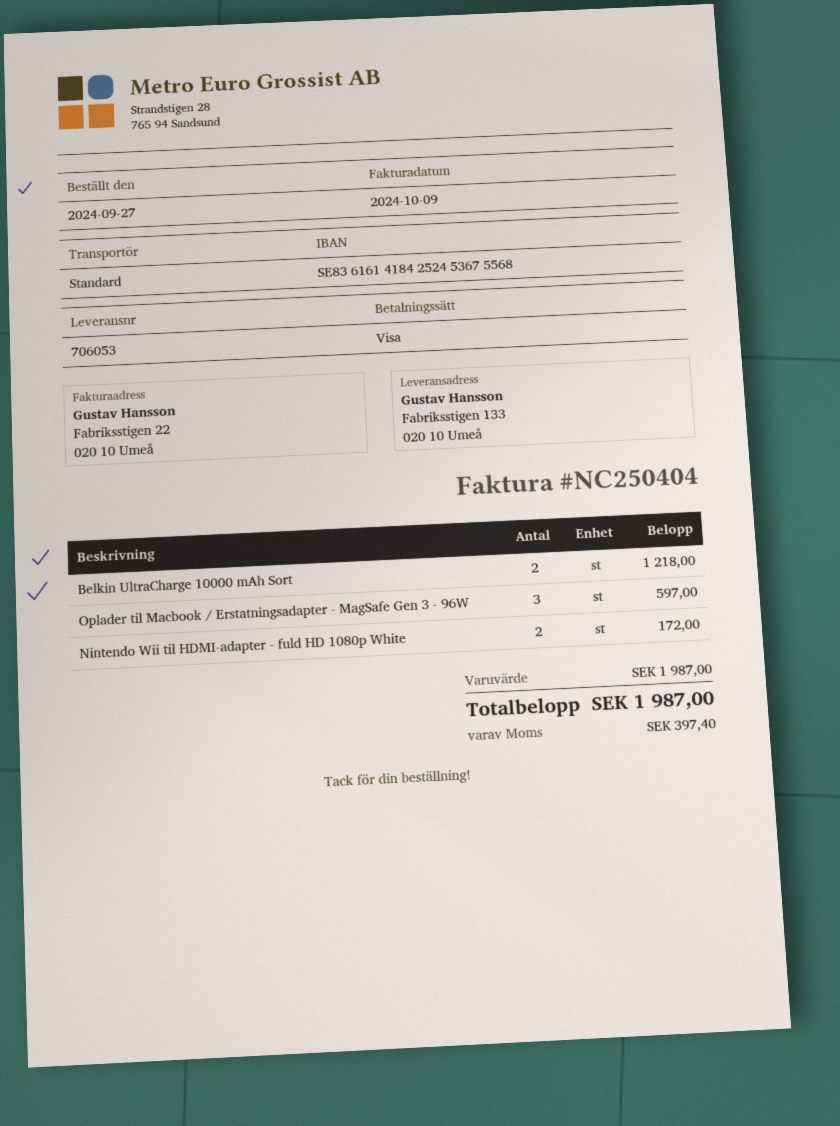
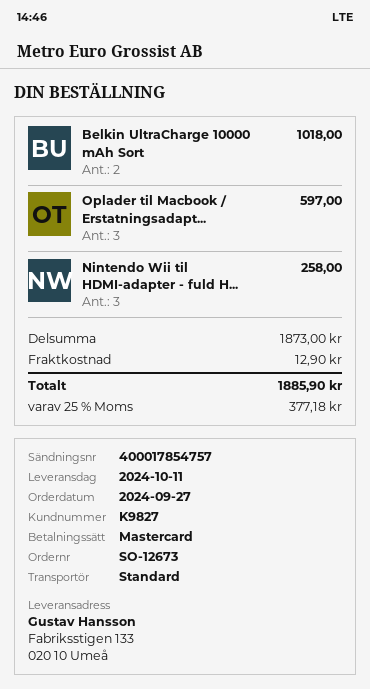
payment method: Visa -> Mastercard
Belkin UltraCharge 10000 mAh Sort: 2 for 1218.00 -> 2 for 1018.00
Nintendo Wii til HDMI-adapter - fuld HD 1080p White: 2 for 172.00 -> 3 for 258.00
subtotal: 1987.00 -> 1873.00
shipping: none -> 12.90
tax: 397.40 -> 377.18
total: 1987.00 -> 1885.90

